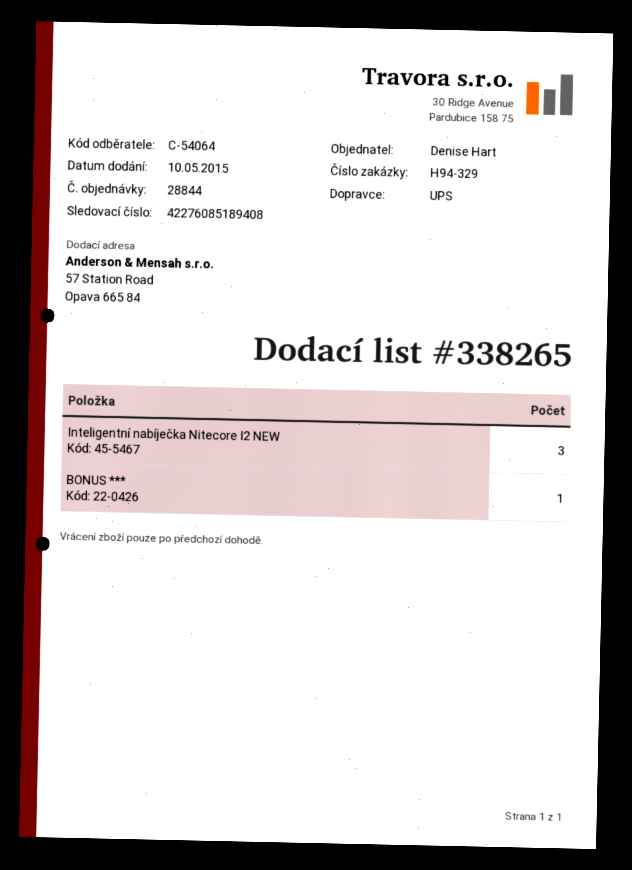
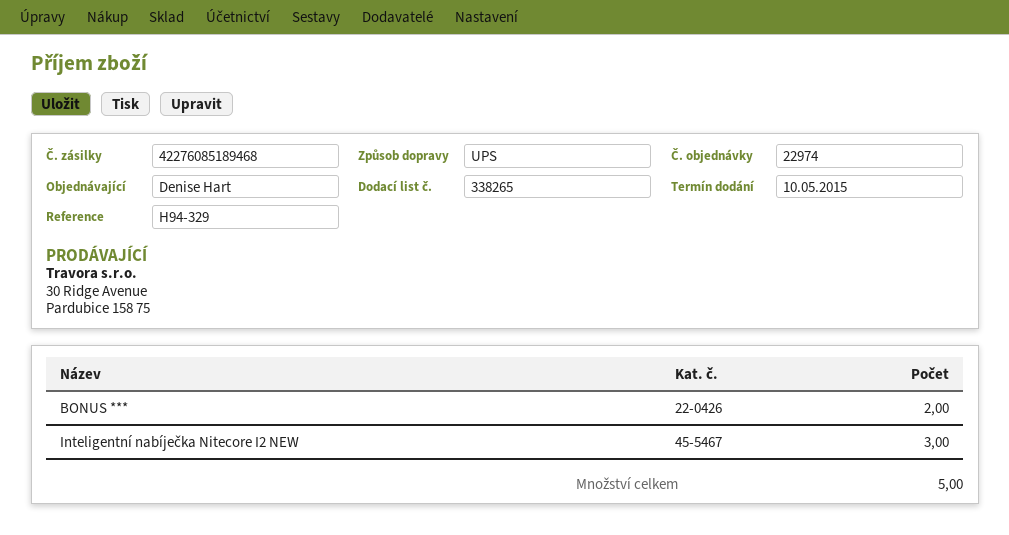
order number: 28844 -> 22974
tracking number: 42276085189408 -> 42276085189468
BONUS ***: 1 -> 2

